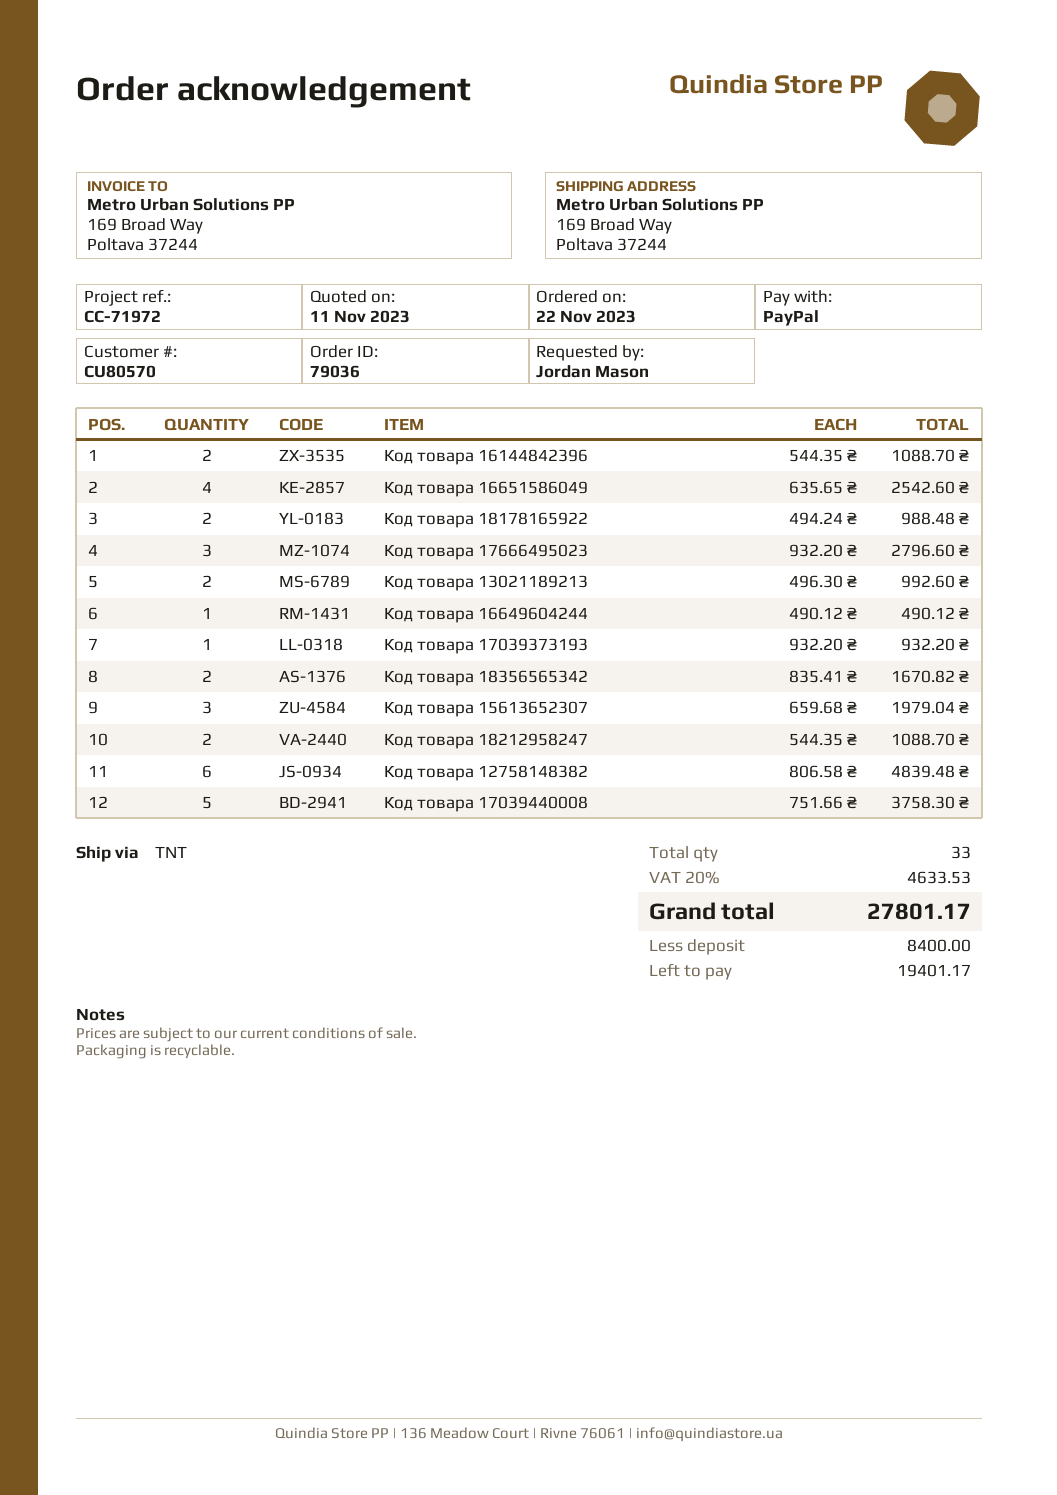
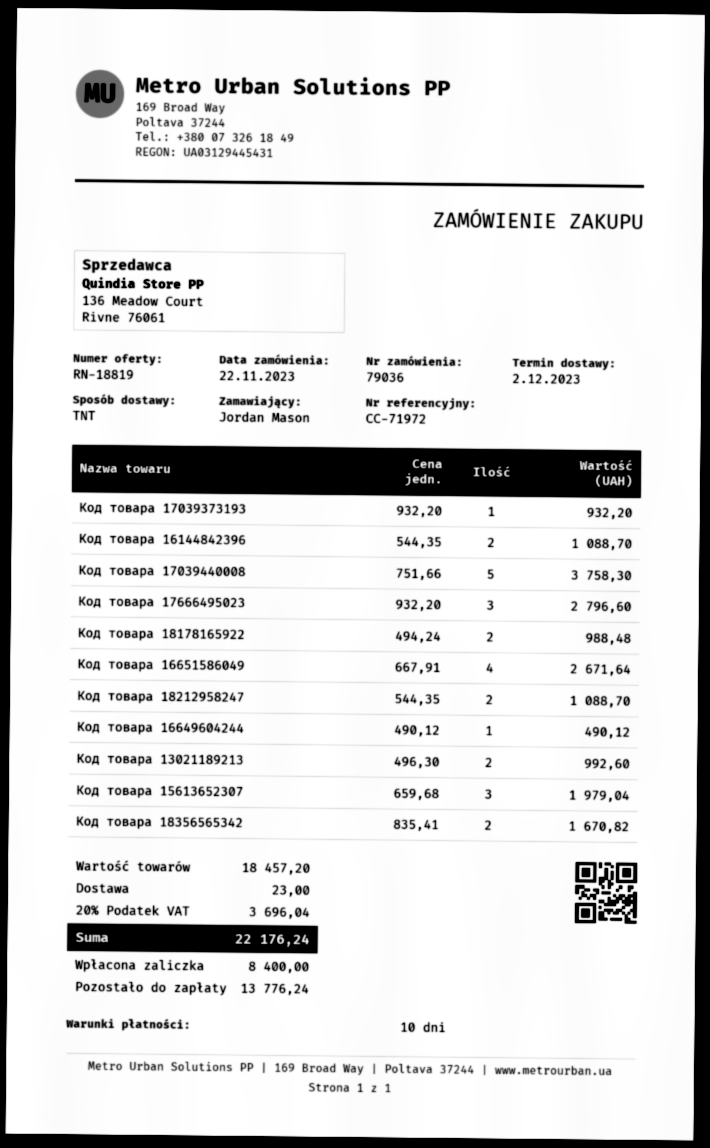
Код товара 16651586049: 4 x 635.65 = 2542.60 -> 4 x 667.91 = 2671.64
Код товара 12758148382: 6 x 806.58 = 4839.48 -> none
shipping: none -> 23.00
tax: 20% = 4633.53 -> 20% = 3696.04
total: 27801.17 -> 22176.24
balance: 19401.17 -> 13776.24

